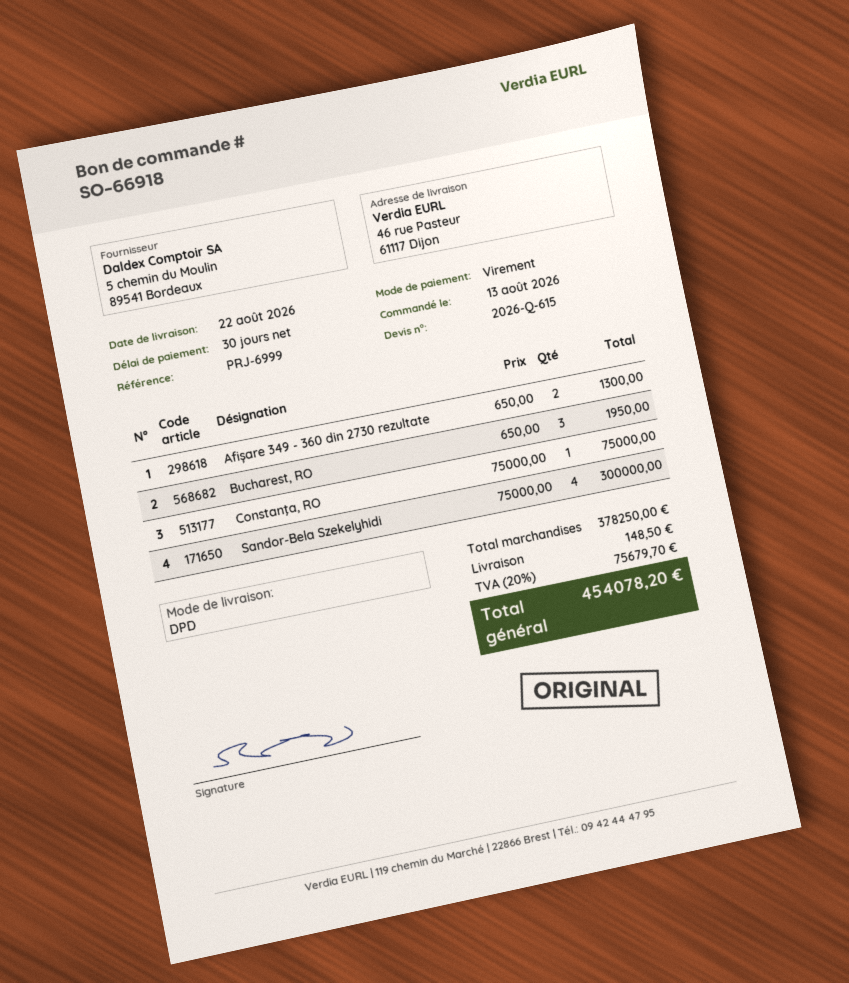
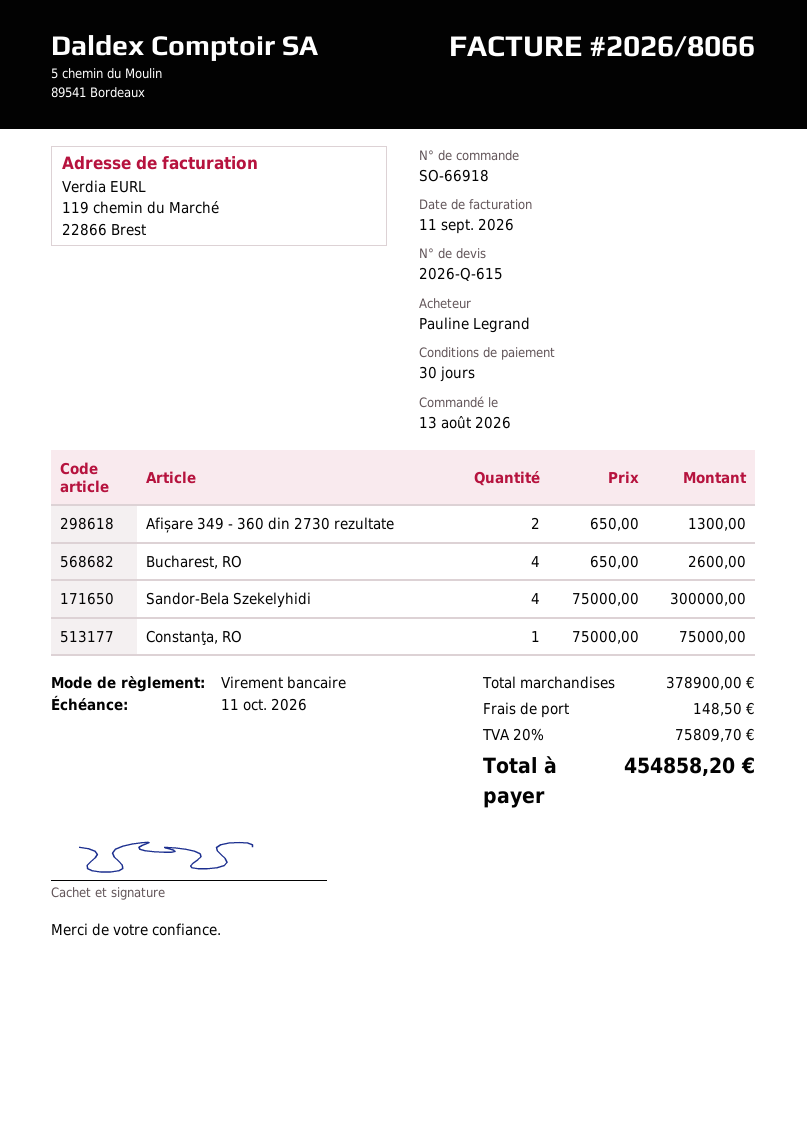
Bucharest, RO: 3 x 650.00 = 1950.00 -> 4 x 650.00 = 2600.00
subtotal: 378250.00 -> 378900.00
tax: 20% = 75679.70 -> 20% = 75809.70
total: 454078.20 -> 454858.20

